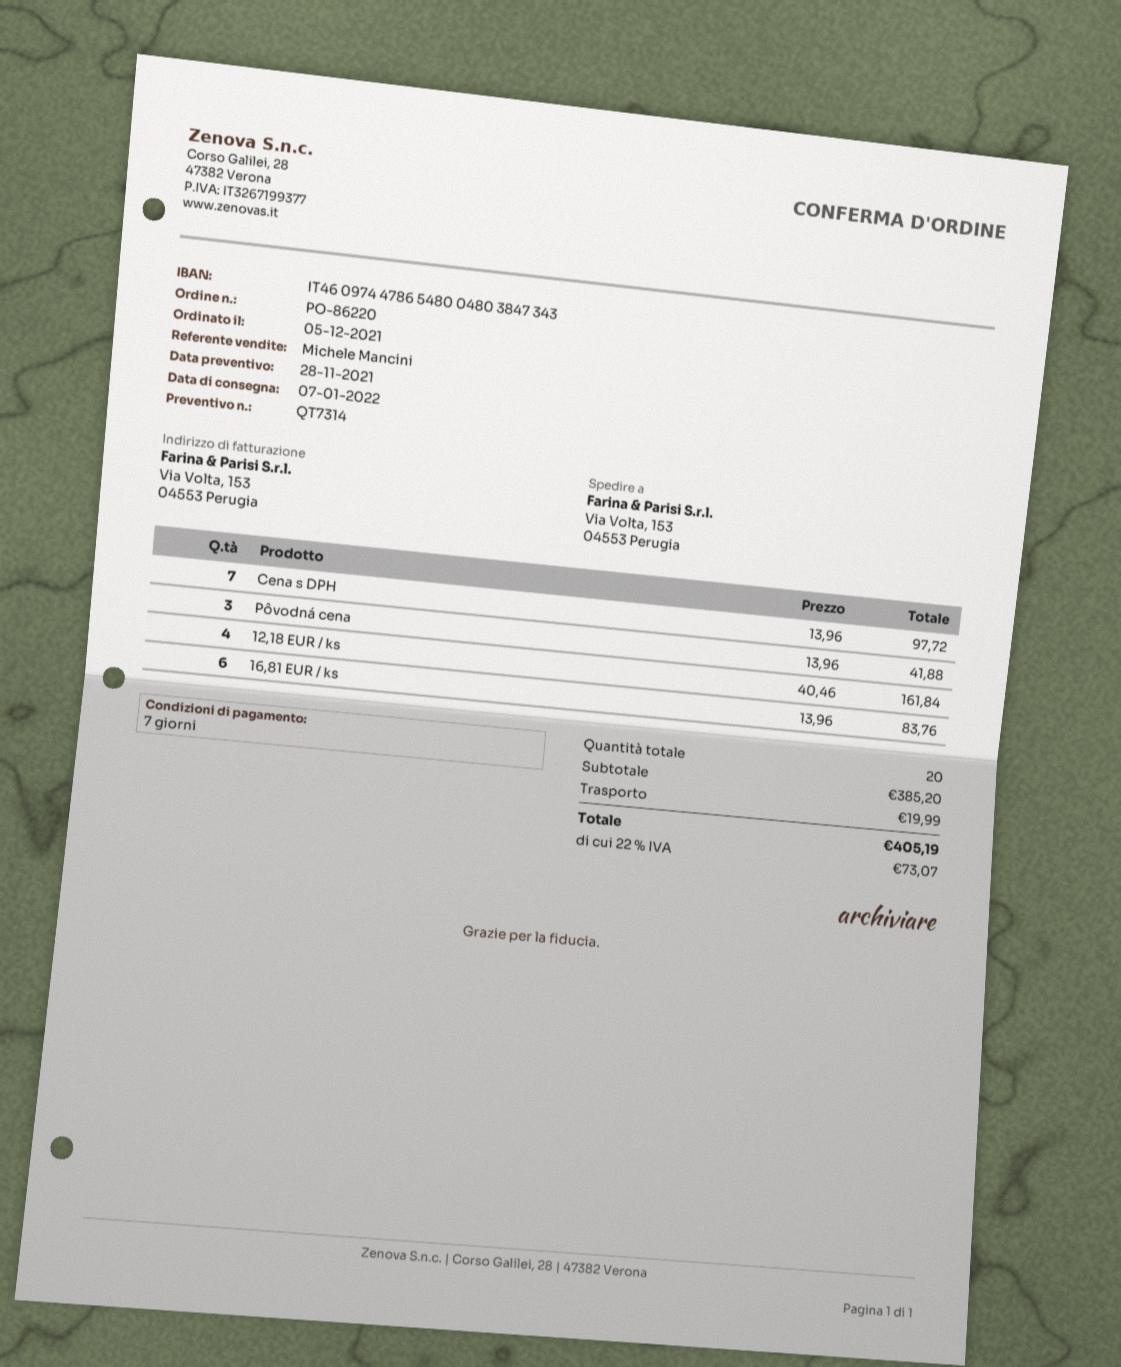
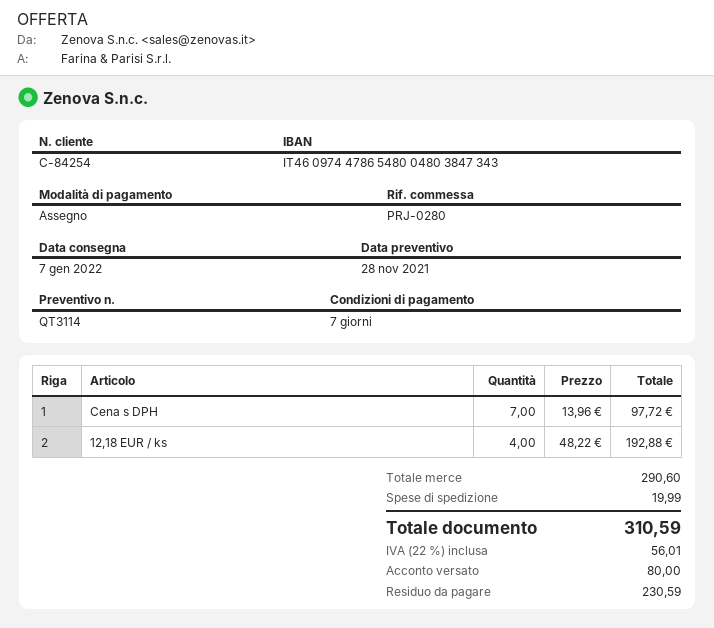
quote number: QT7314 -> QT3114
Pôvodná cena: 3 x 13.96 = 41.88 -> none
12,18 EUR / ks: 4 x 40.46 = 161.84 -> 4 x 48.22 = 192.88
16,81 EUR / ks: 6 x 13.96 = 83.76 -> none
subtotal: 385.20 -> 290.60
tax: 22% = 73.07 -> 22% = 56.01
total: 405.19 -> 310.59

